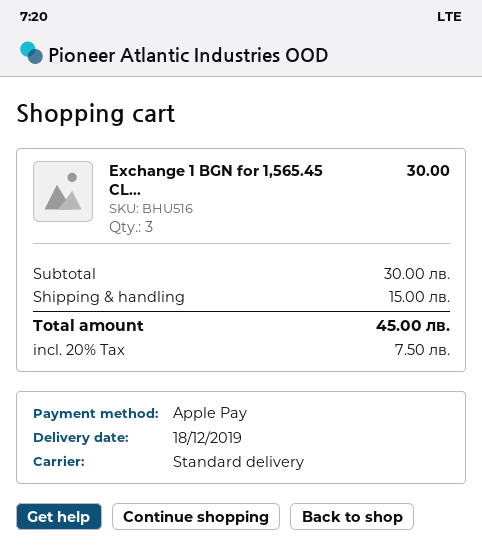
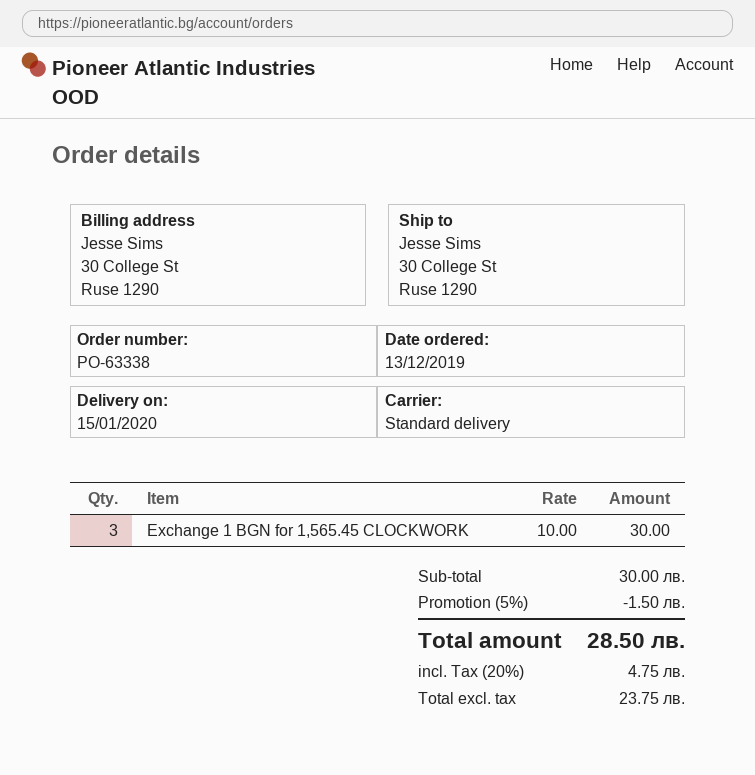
delivery date: 2019-12-18 -> 2020-01-15
discount: none -> 5% = 1.50
shipping: 15.00 -> none
tax: 20% = 7.50 -> 20% = 4.75
total: 45.00 -> 28.50

